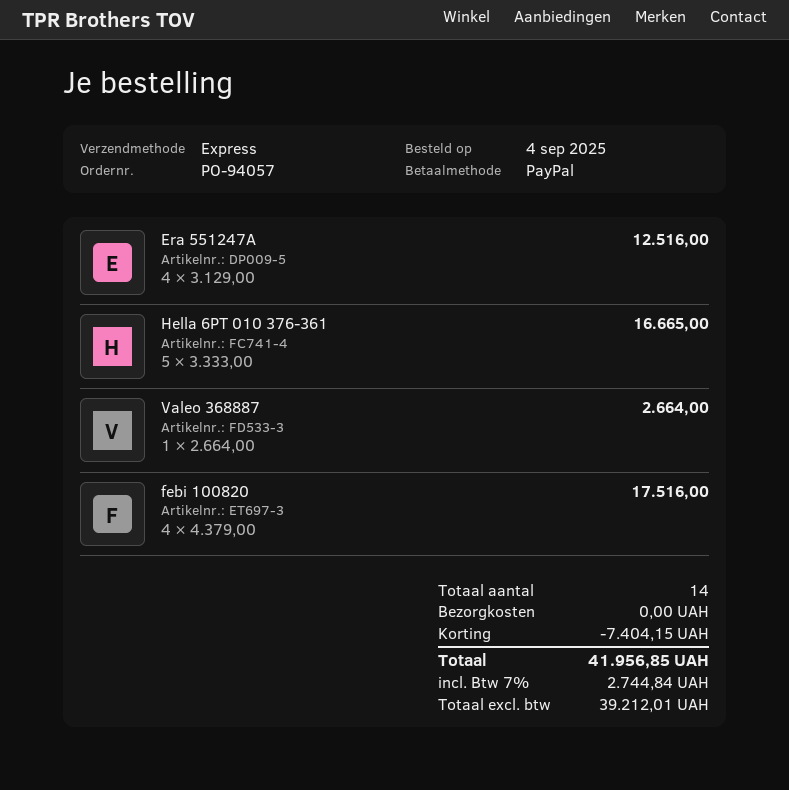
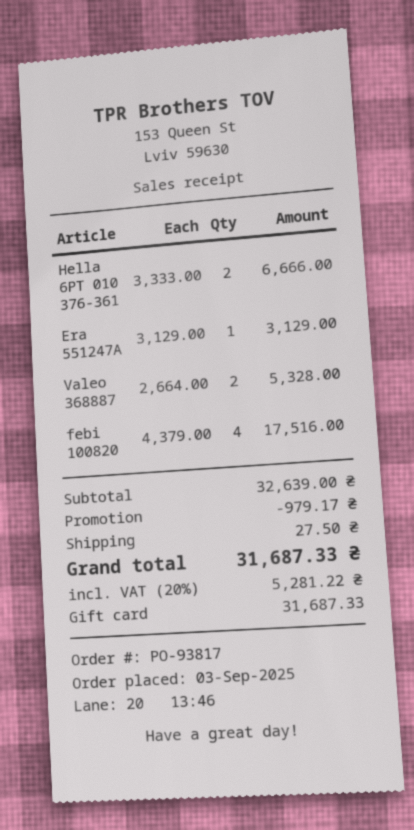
order number: PO-94057 -> PO-93817
order date: 2025-09-04 -> 2025-09-03
payment method: PayPal -> gift card
Era 551247A: 4 x 3129.00 = 12516.00 -> 1 x 3129.00 = 3129.00
Hella 6PT 010 376-361: 5 x 3333.00 = 16665.00 -> 2 x 3333.00 = 6666.00
Valeo 368887: 1 x 2664.00 = 2664.00 -> 2 x 2664.00 = 5328.00
discount: 7404.15 -> 979.17
shipping: 0.00 -> 27.50
tax: 7% = 2744.84 -> 20% = 5281.22
total: 41956.85 -> 31687.33

